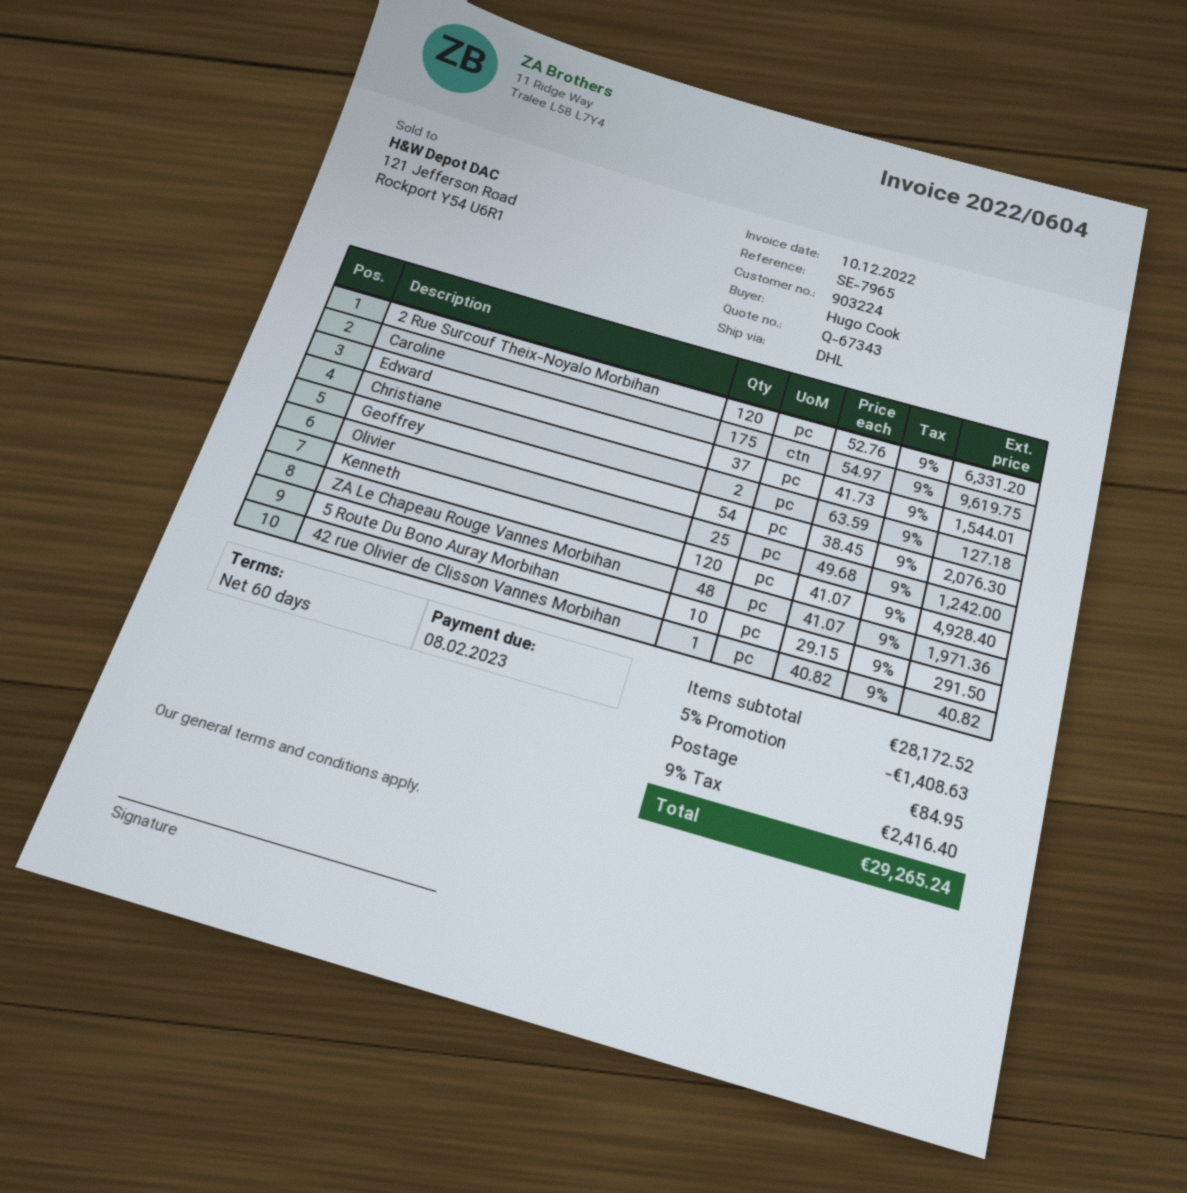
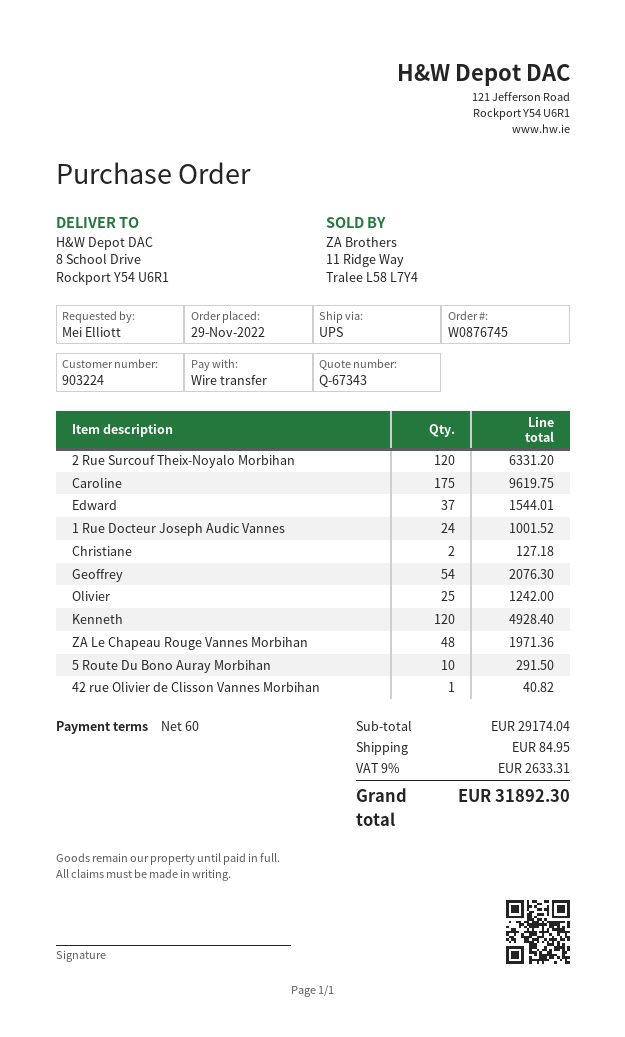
ordered by: Hugo Cook -> Mei Elliott
shipping method: DHL -> UPS
1 Rue Docteur Joseph Audic Vannes: none -> 24 for 1001.52
subtotal: 28172.52 -> 29174.04
discount: 5% = 1408.63 -> none
tax: 9% = 2416.40 -> 9% = 2633.31
total: 29265.24 -> 31892.30

